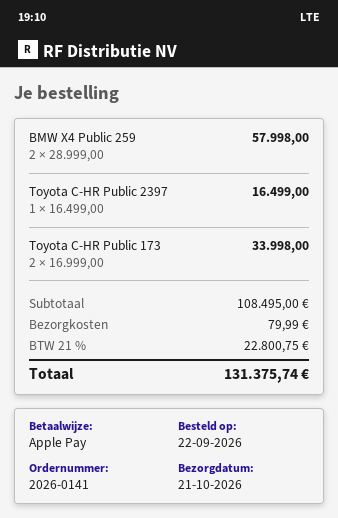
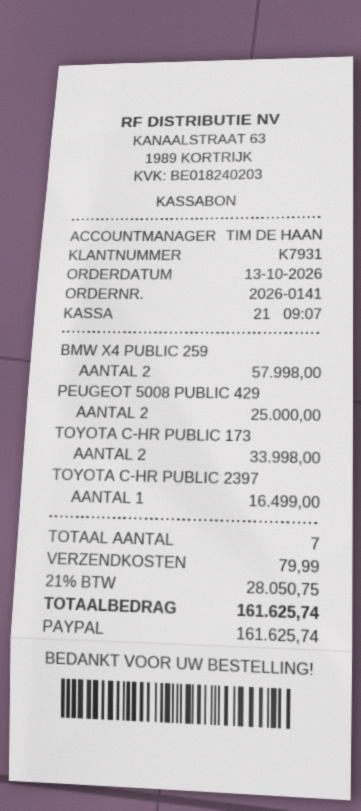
order date: 2026-09-22 -> 2026-10-13
payment method: Apple Pay -> PayPal
PEUGEOT 5008 PUBLIC 429: none -> 2 for 25000.00
tax: 21% = 22800.75 -> 21% = 28050.75
total: 131375.74 -> 161625.74

